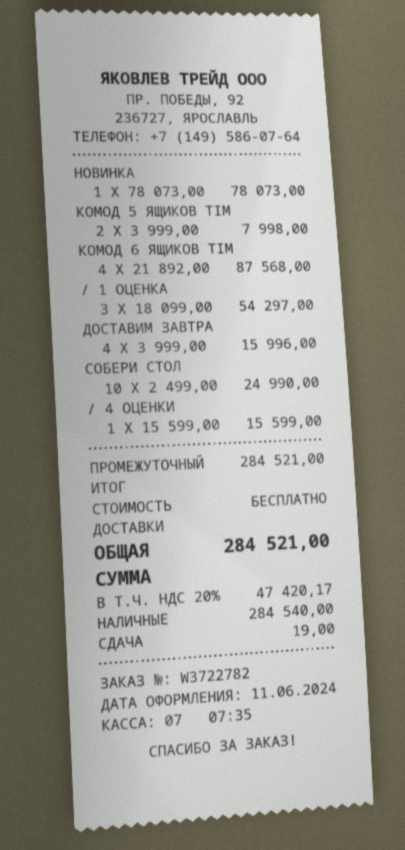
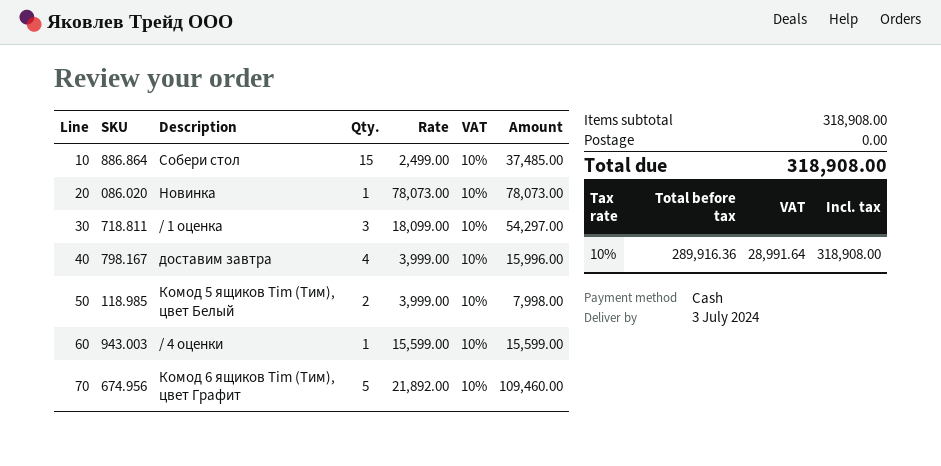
КОМОД 6 ЯЩИКОВ TIM: 4 x 21892.00 = 87568.00 -> 5 x 21892.00 = 109460.00
СОБЕРИ СТОЛ: 10 x 2499.00 = 24990.00 -> 15 x 2499.00 = 37485.00
subtotal: 284521.00 -> 318908.00
tax: 20% = 47420.17 -> 10% = 28991.64
total: 284521.00 -> 318908.00

